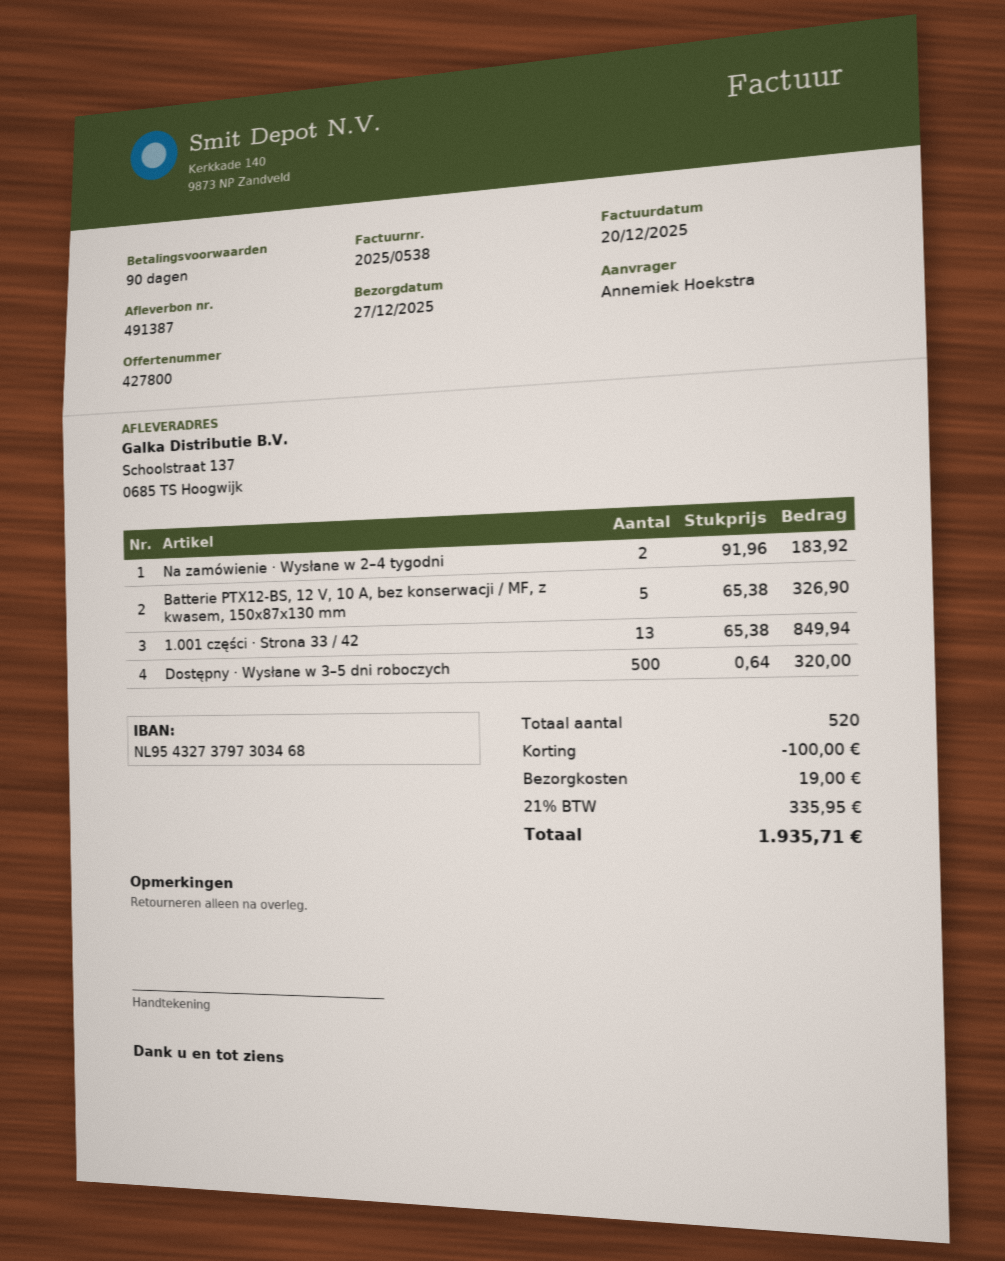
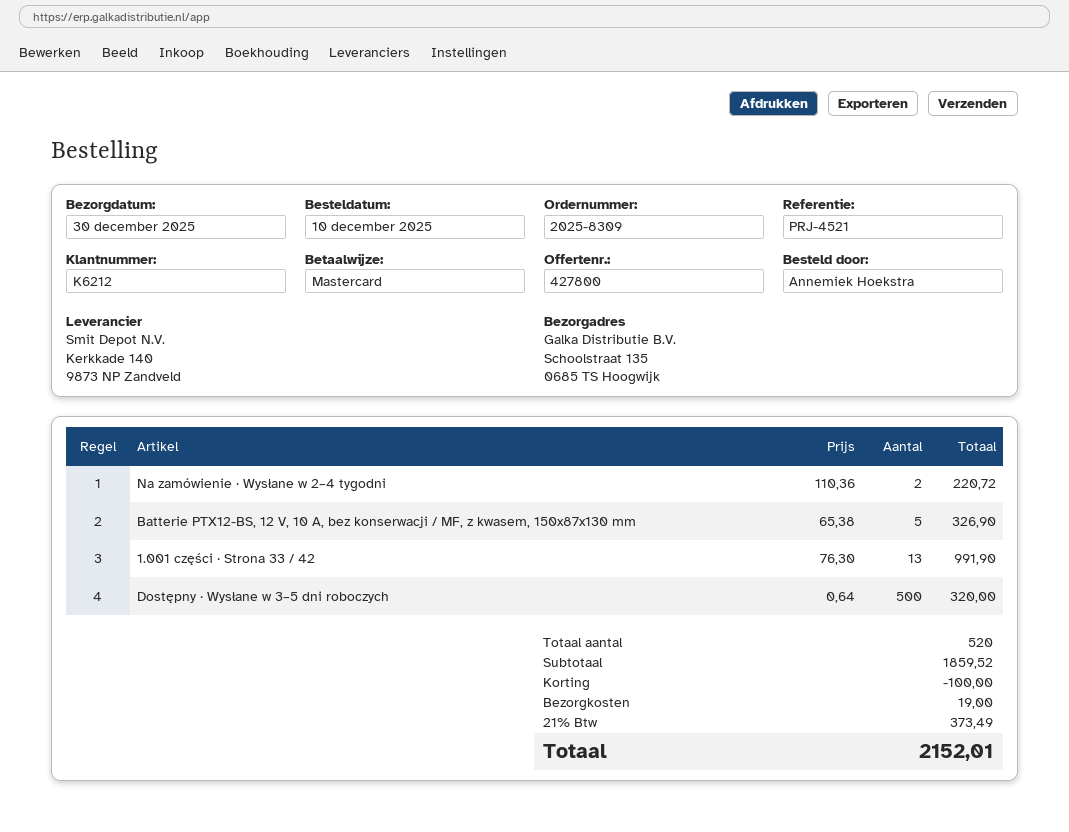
delivery date: 2025-12-27 -> 2025-12-30
ship to: Schoolstraat 137, 0685 TS Hoogwijk -> Schoolstraat 135, 0685 TS Hoogwijk
Na zamówienie · Wysłane w 2–4 tygodni: 2 x 91.96 = 183.92 -> 2 x 110.36 = 220.72
1.001 części · Strona 33 / 42: 13 x 65.38 = 849.94 -> 13 x 76.30 = 991.90
tax: 21% = 335.95 -> 21% = 373.49
total: 1935.71 -> 2152.01

